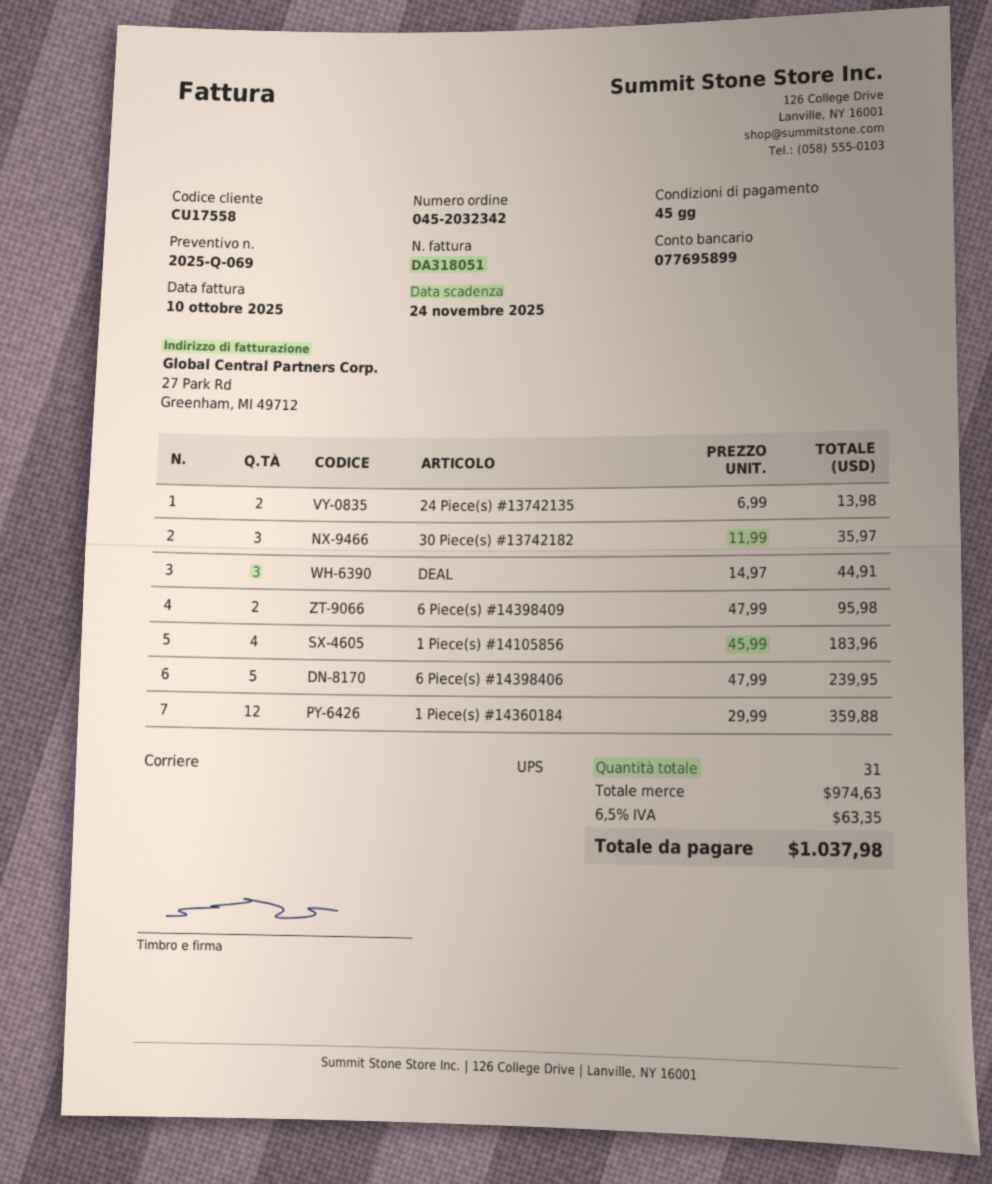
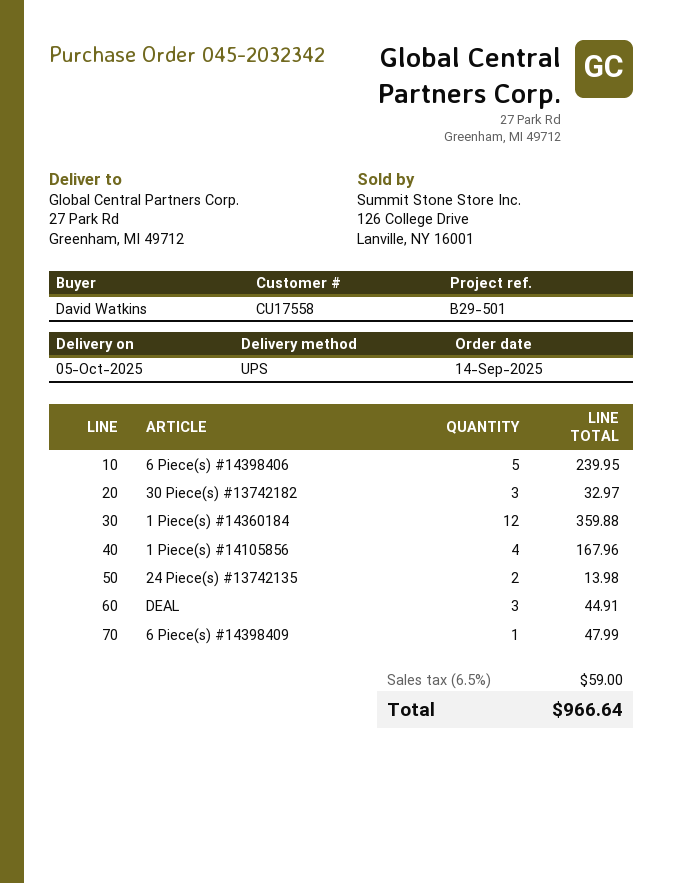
30 Piece(s) #13742182: 3 for 35.97 -> 3 for 32.97
6 Piece(s) #14398409: 2 for 95.98 -> 1 for 47.99
1 Piece(s) #14105856: 4 for 183.96 -> 4 for 167.96
tax: 6.5% = 63.35 -> 6.5% = 59.00
total: 1037.98 -> 966.64

